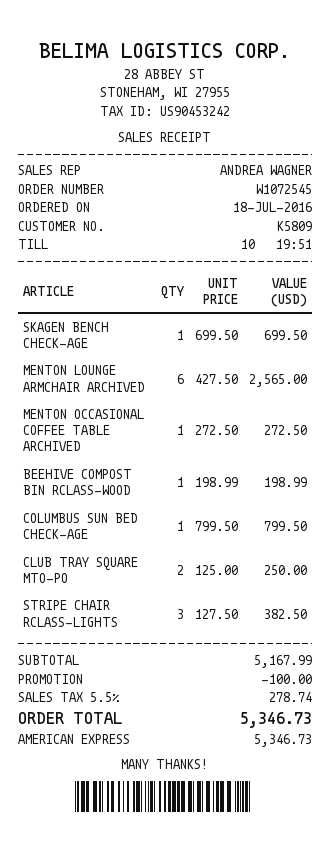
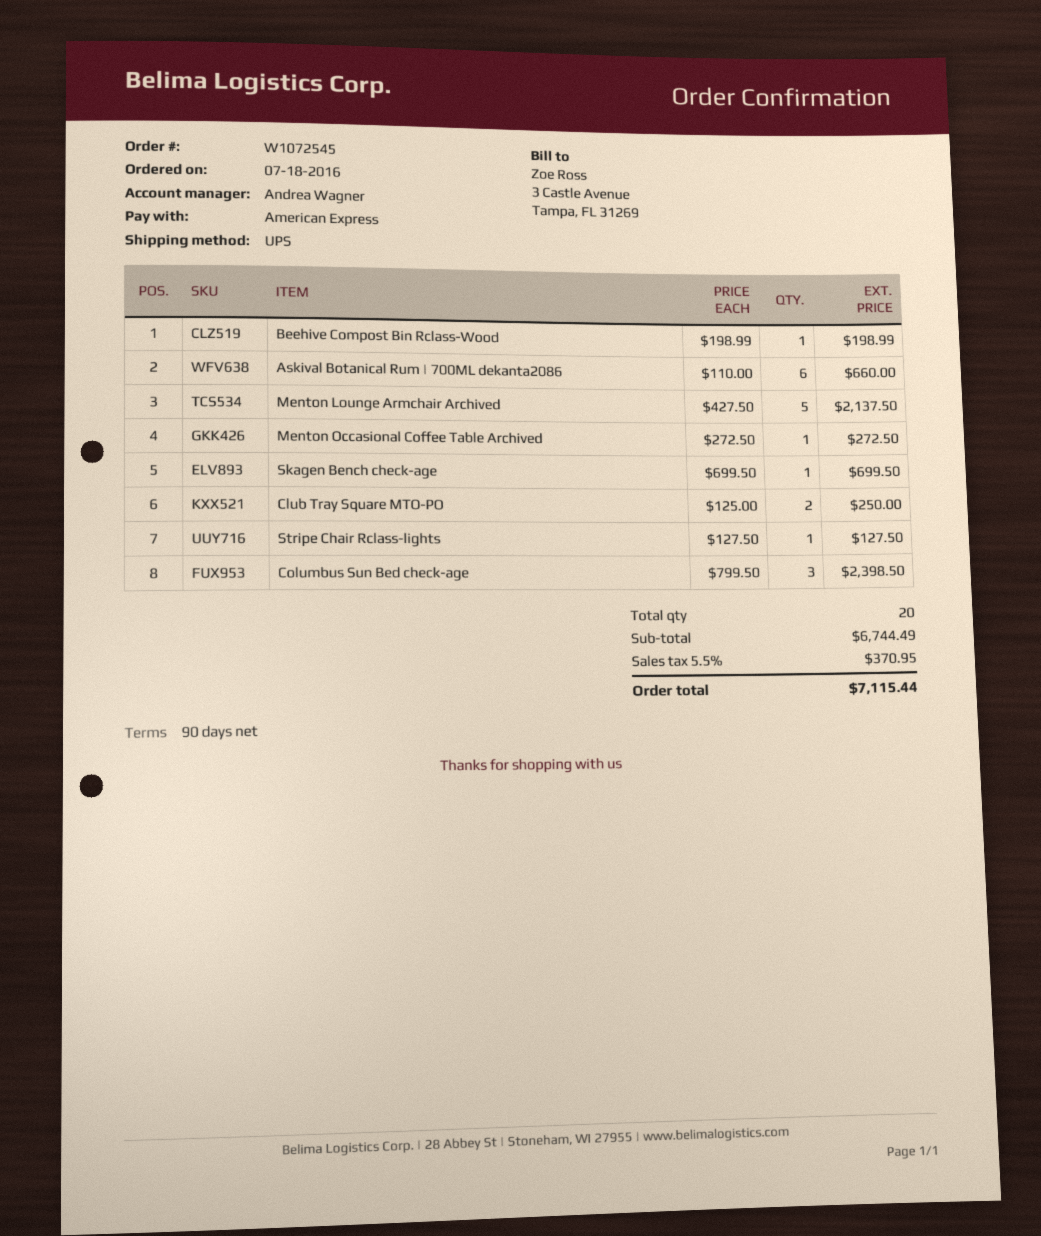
MENTON LOUNGE ARMCHAIR ARCHIVED: 6 x 427.50 = 2565.00 -> 5 x 427.50 = 2137.50
COLUMBUS SUN BED CHECK-AGE: 1 x 799.50 = 799.50 -> 3 x 799.50 = 2398.50
STRIPE CHAIR RCLASS-LIGHTS: 3 x 127.50 = 382.50 -> 1 x 127.50 = 127.50
Askival Botanical Rum | 700ML dekanta2086: none -> 6 x 110.00 = 660.00
subtotal: 5167.99 -> 6744.49
discount: 100.00 -> none
tax: 5.5% = 278.74 -> 5.5% = 370.95
total: 5346.73 -> 7115.44

